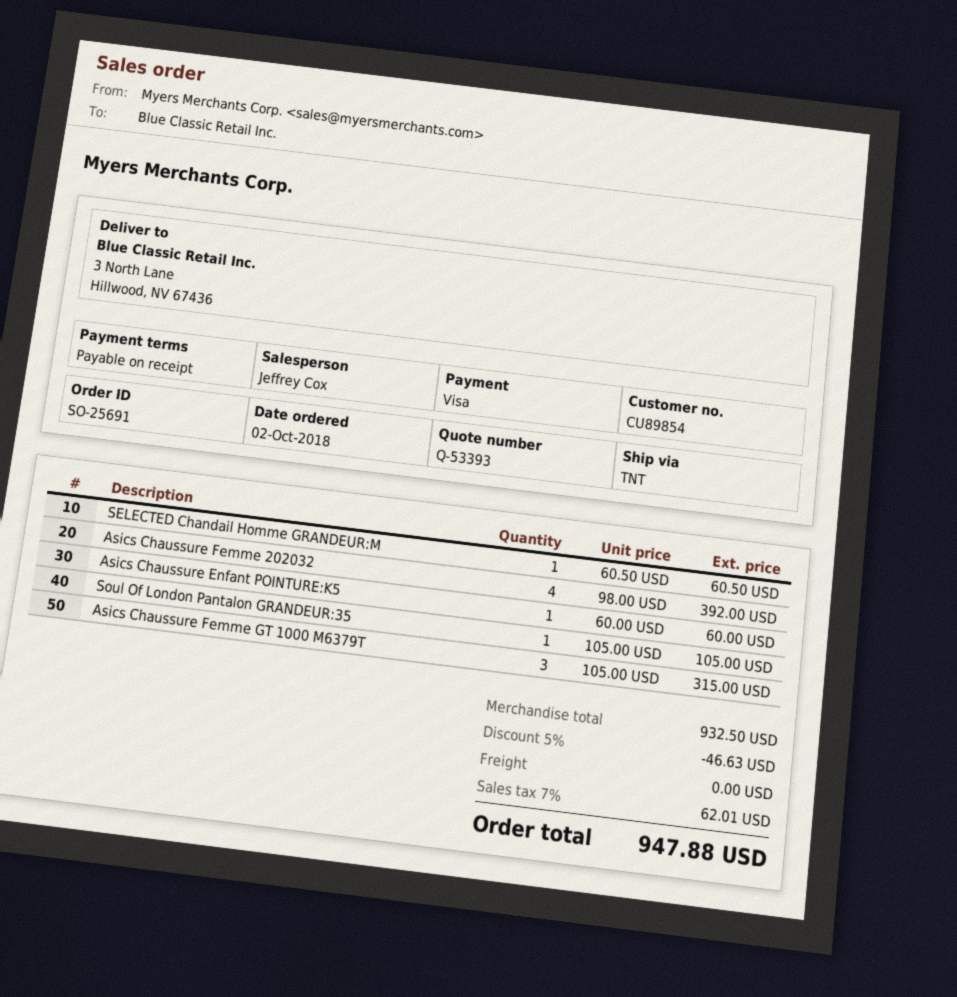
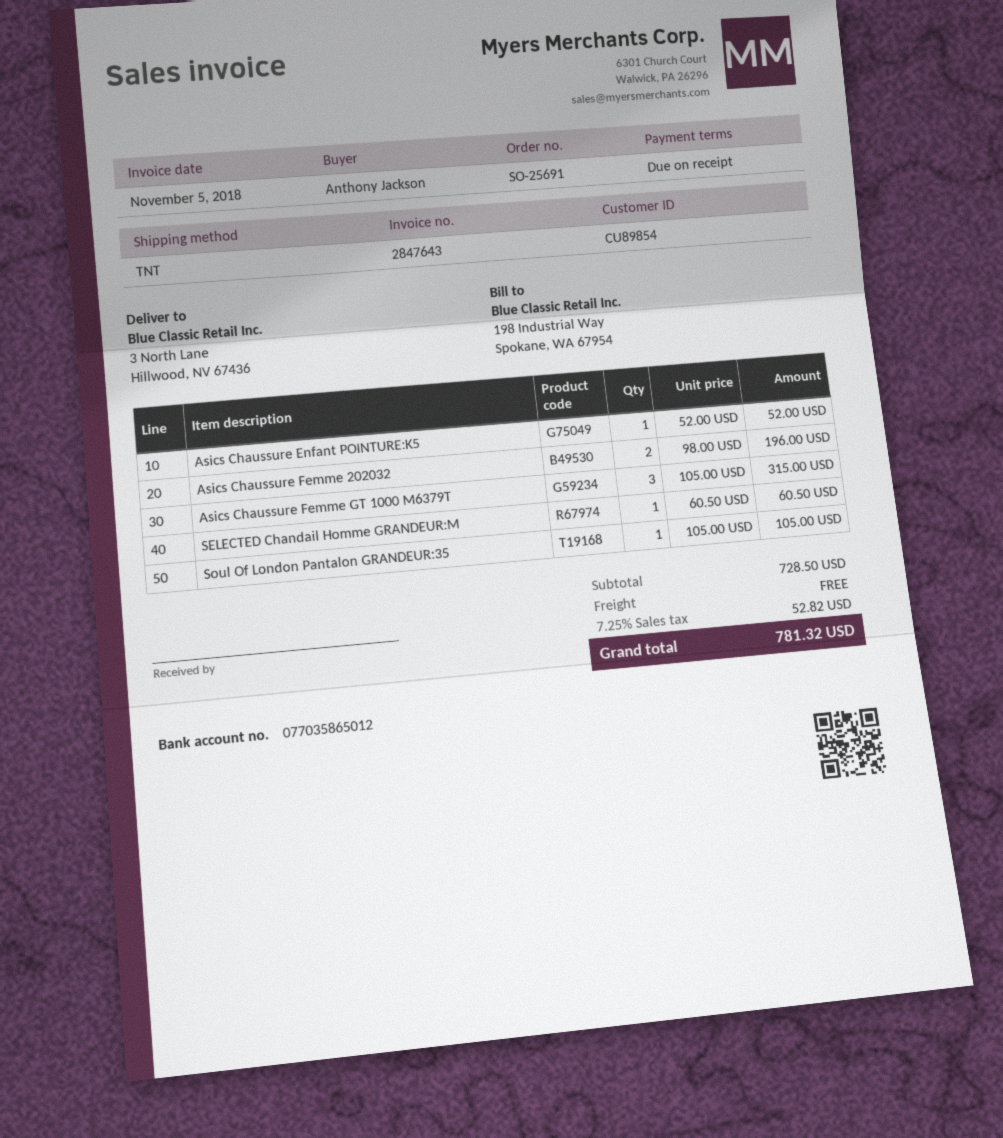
Asics Chaussure Femme 202032: 4 x 98.00 = 392.00 -> 2 x 98.00 = 196.00
Asics Chaussure Enfant POINTURE:K5: 1 x 60.00 = 60.00 -> 1 x 52.00 = 52.00
subtotal: 932.50 -> 728.50
discount: 5% = 46.63 -> none
tax: 7% = 62.01 -> 7.25% = 52.82
total: 947.88 -> 781.32

